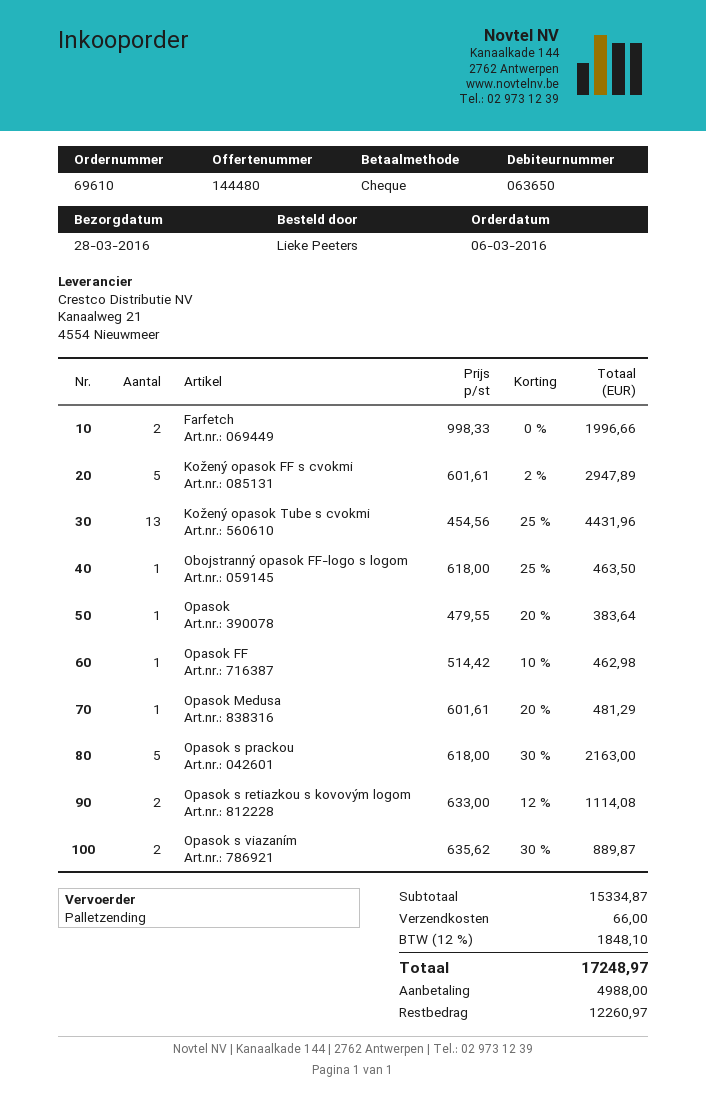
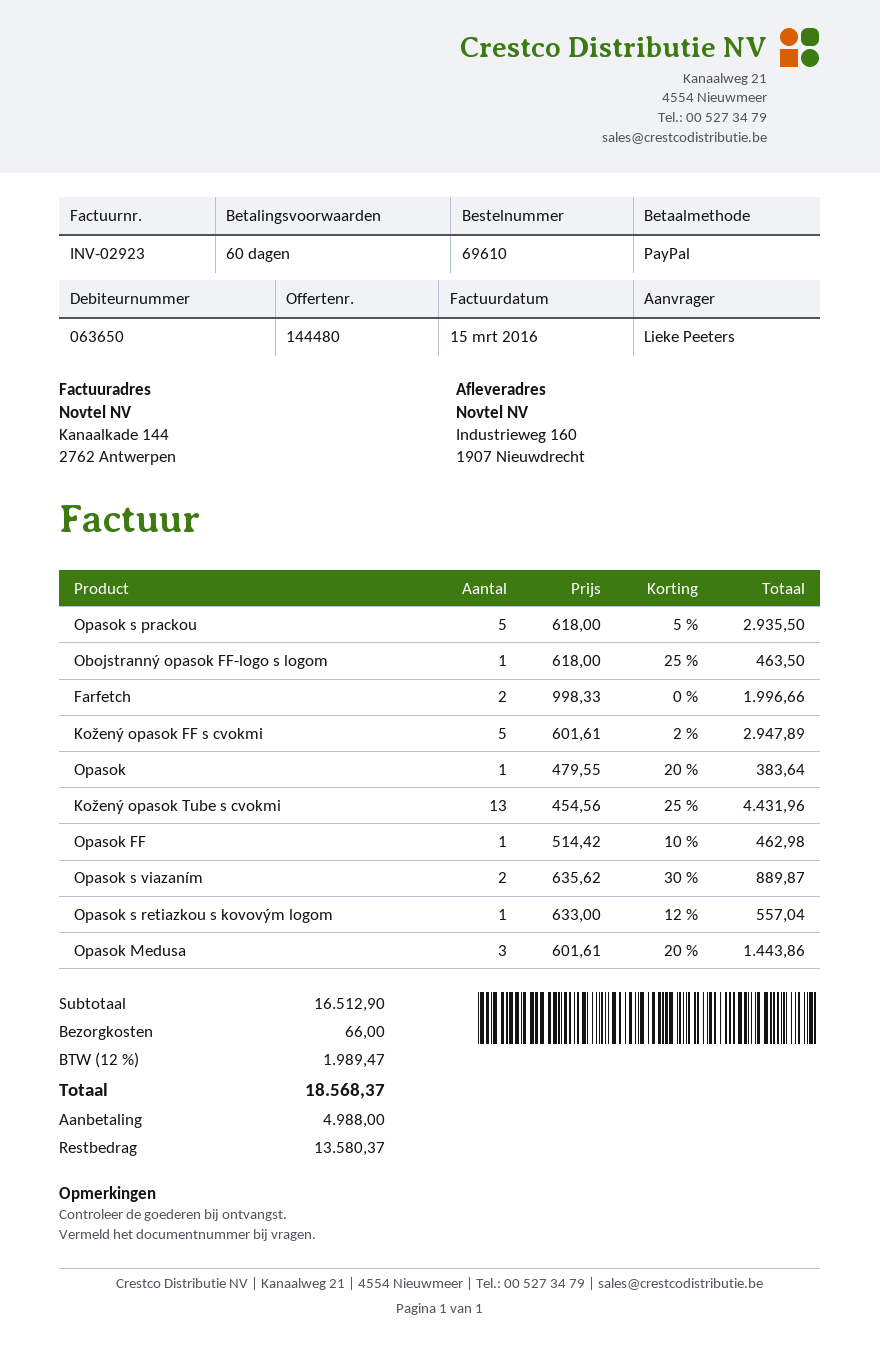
payment method: cheque -> PayPal
Opasok Medusa: 1 x 601.61 - 20% = 481.29 -> 3 x 601.61 - 20% = 1443.86
Opasok s prackou: 5 x 618.00 - 30% = 2163.00 -> 5 x 618.00 - 5% = 2935.50
Opasok s retiazkou s kovovým logom: 2 x 633.00 - 12% = 1114.08 -> 1 x 633.00 - 12% = 557.04
subtotal: 15334.87 -> 16512.90
tax: 12% = 1848.10 -> 12% = 1989.47
total: 17248.97 -> 18568.37
balance: 12260.97 -> 13580.37

